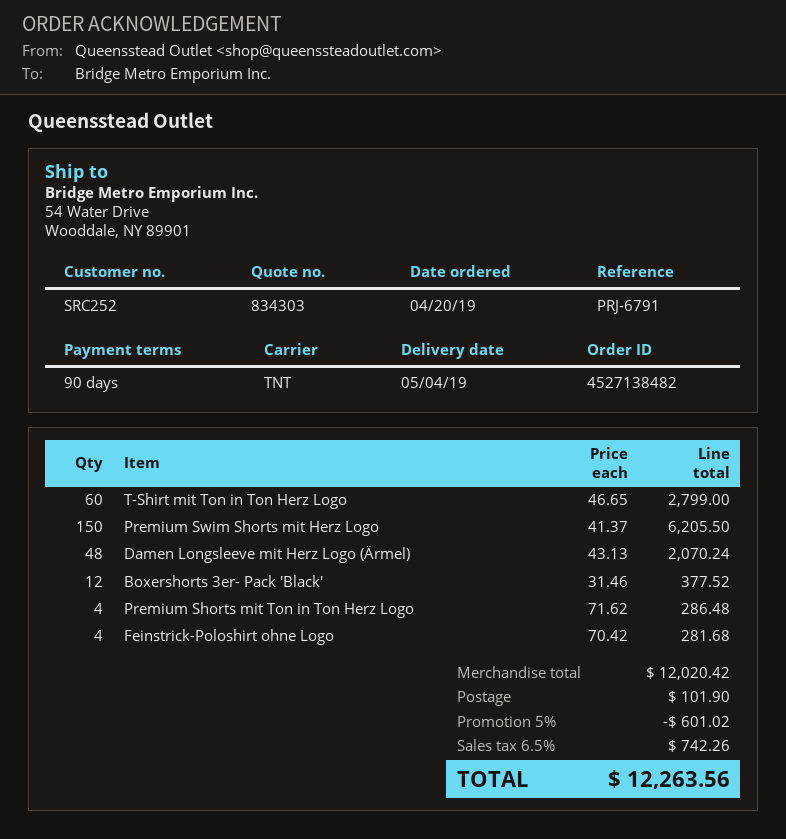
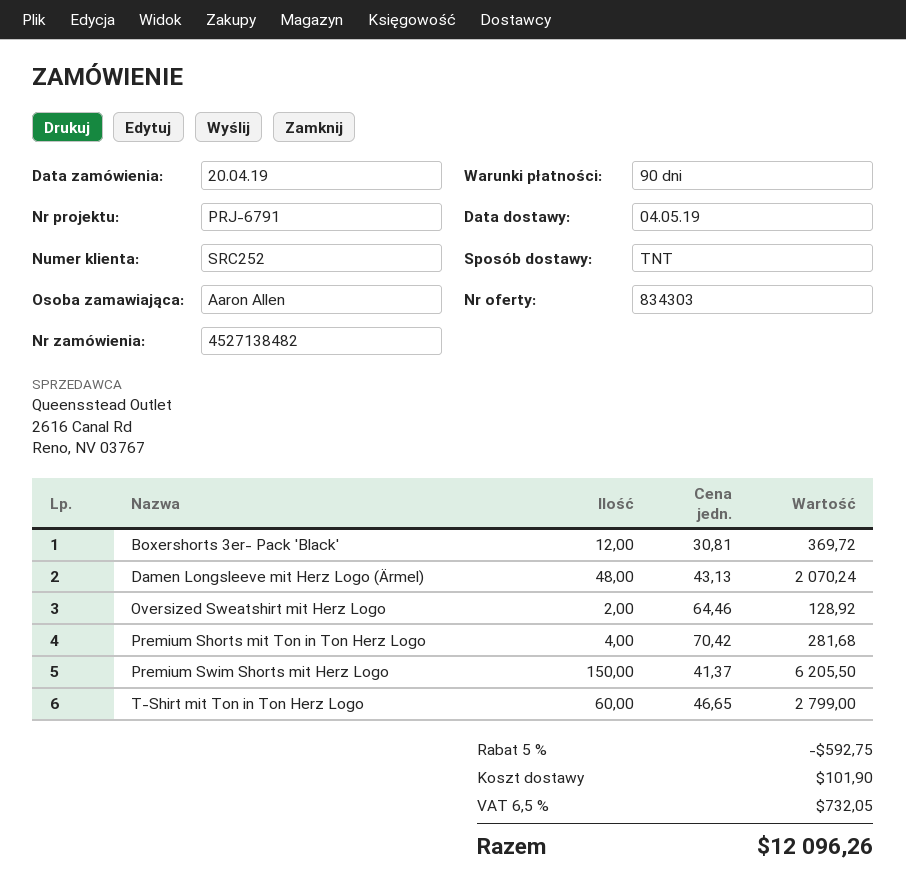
Boxershorts 3er- Pack 'Black': 12 x 31.46 = 377.52 -> 12 x 30.81 = 369.72
Premium Shorts mit Ton in Ton Herz Logo: 4 x 71.62 = 286.48 -> 4 x 70.42 = 281.68
Feinstrick-Poloshirt ohne Logo: 4 x 70.42 = 281.68 -> none
Oversized Sweatshirt mit Herz Logo: none -> 2 x 64.46 = 128.92
discount: 5% = 601.02 -> 5% = 592.75
tax: 6.5% = 742.26 -> 6.5% = 732.05
total: 12263.56 -> 12096.26

